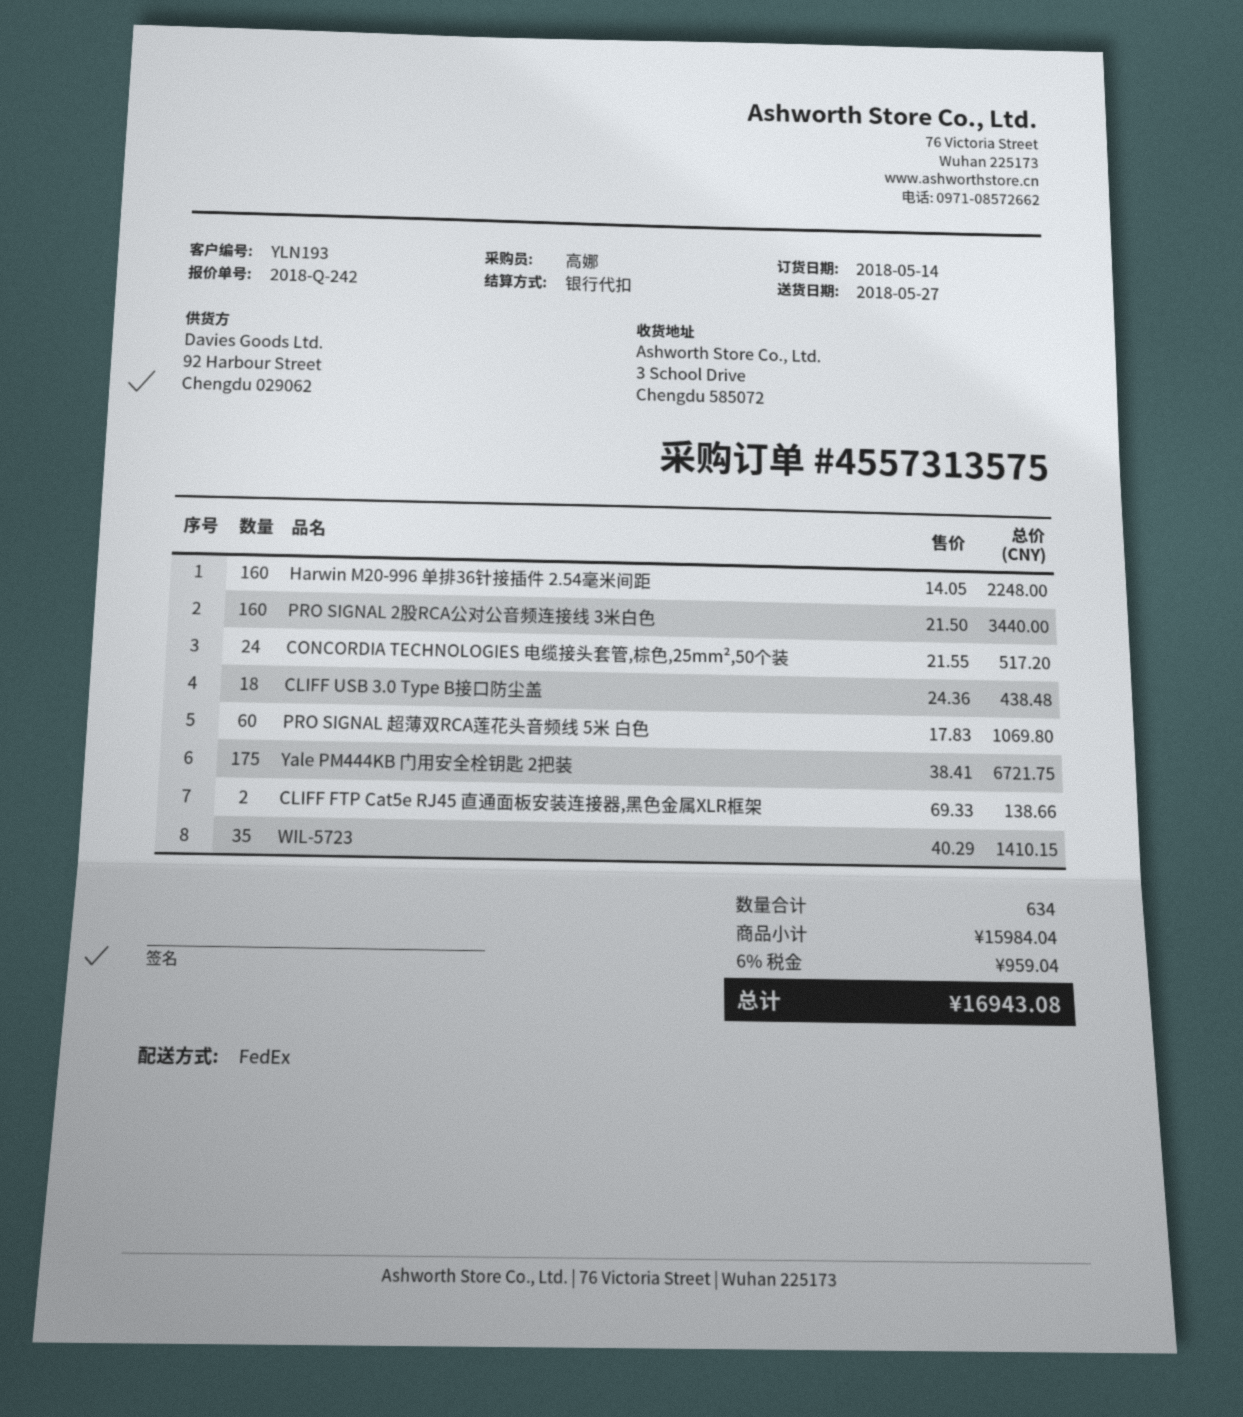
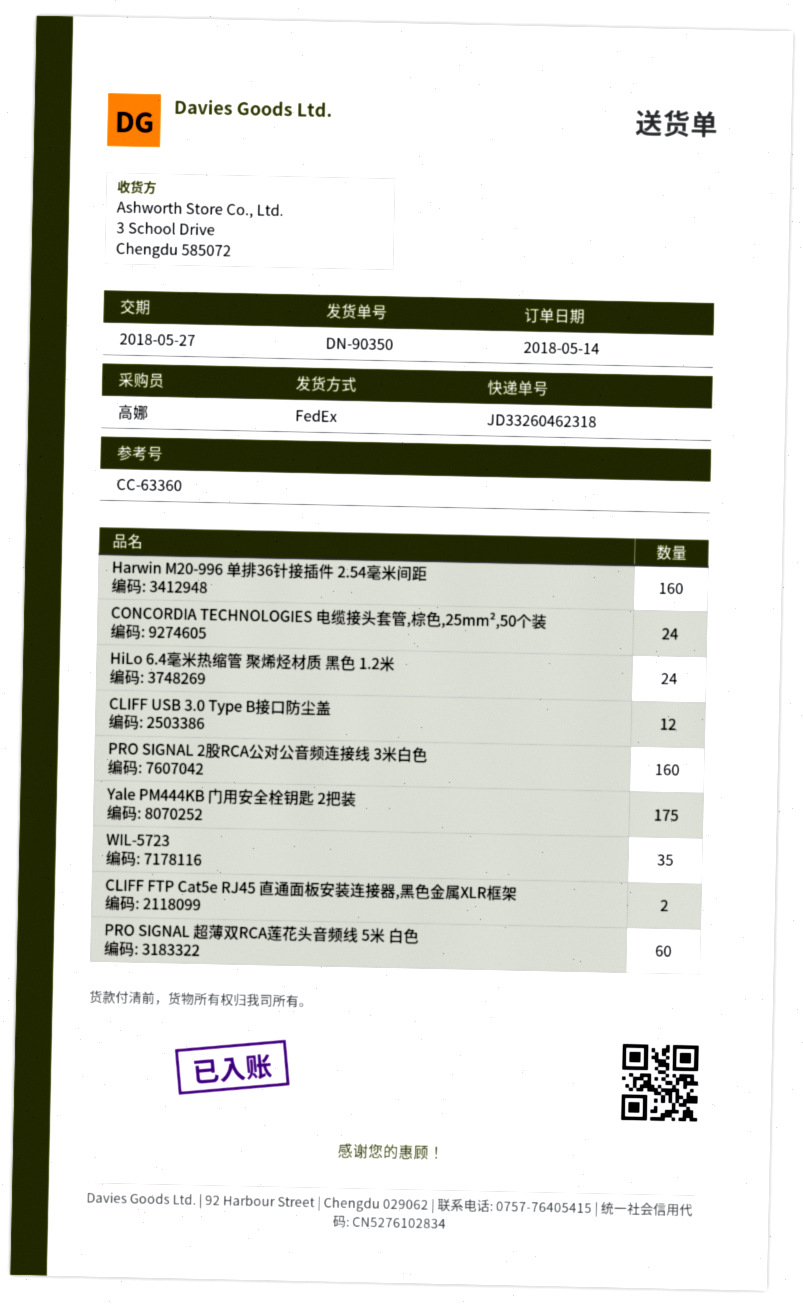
CLIFF USB 3.0 Type B接口防尘盖: 18 -> 12
HiLo 6.4毫米热缩管 聚烯烃材质 黑色 1.2米: none -> 24

